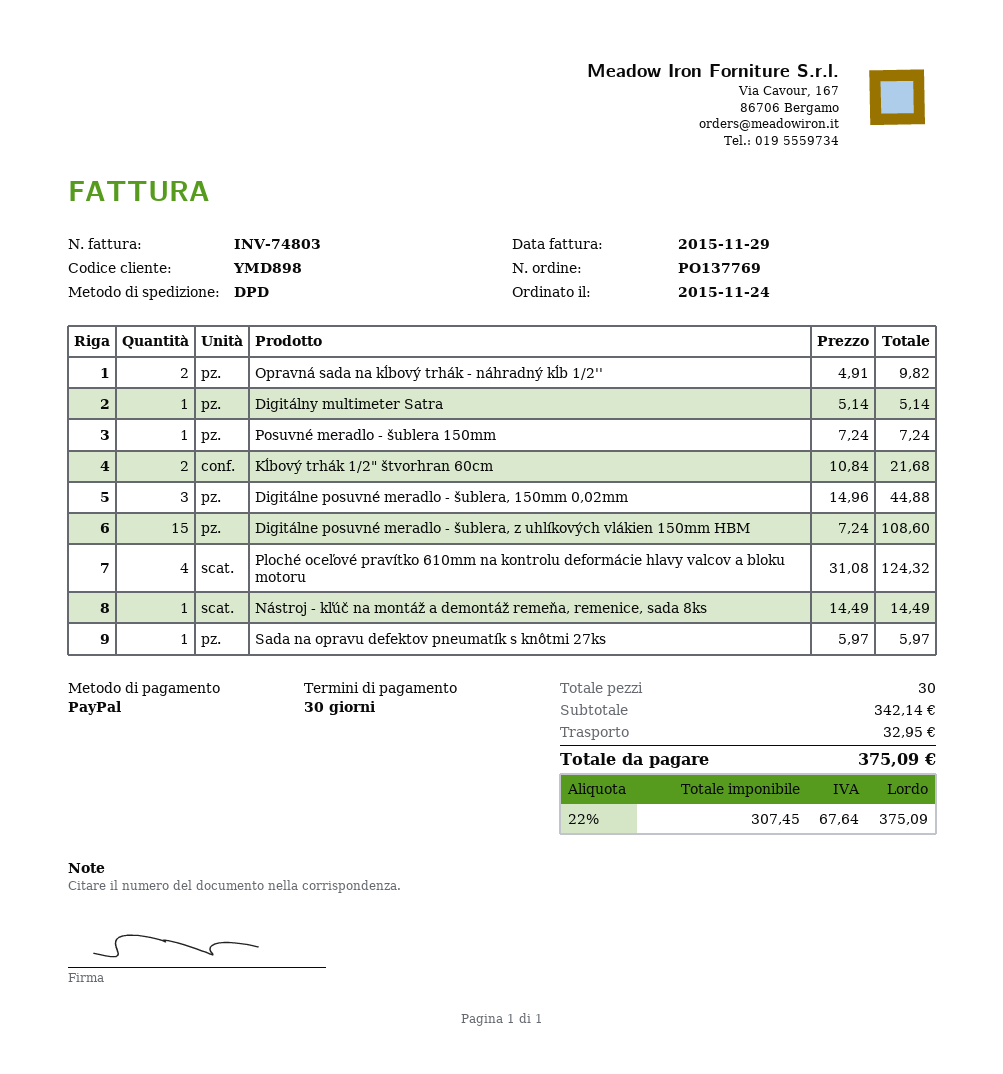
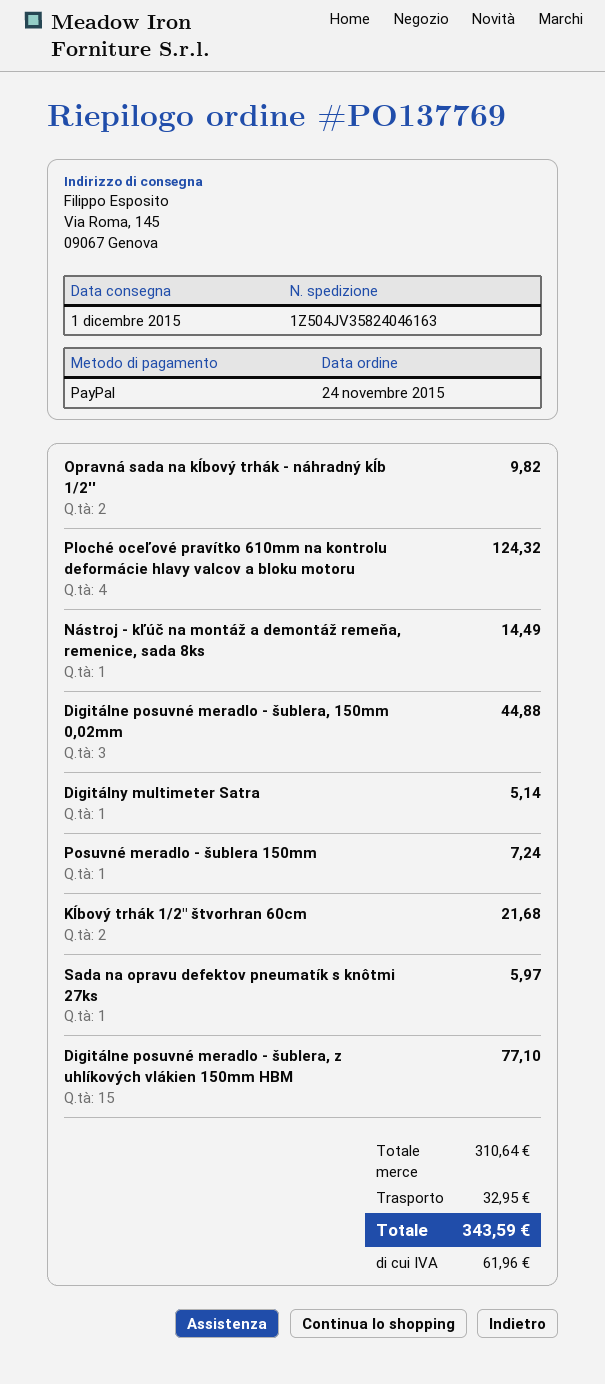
Digitálne posuvné meradlo - šublera, z uhlíkových vlákien 150mm HBM: 15 for 108.60 -> 15 for 77.10
subtotal: 342.14 -> 310.64
tax: 67.64 -> 61.96
total: 375.09 -> 343.59

